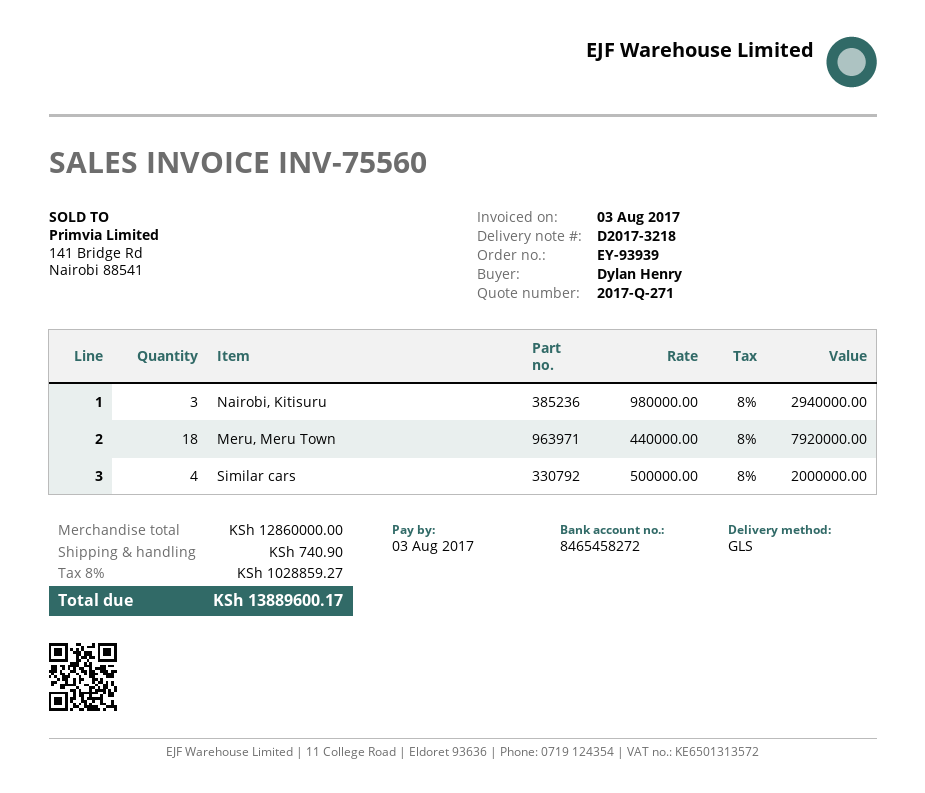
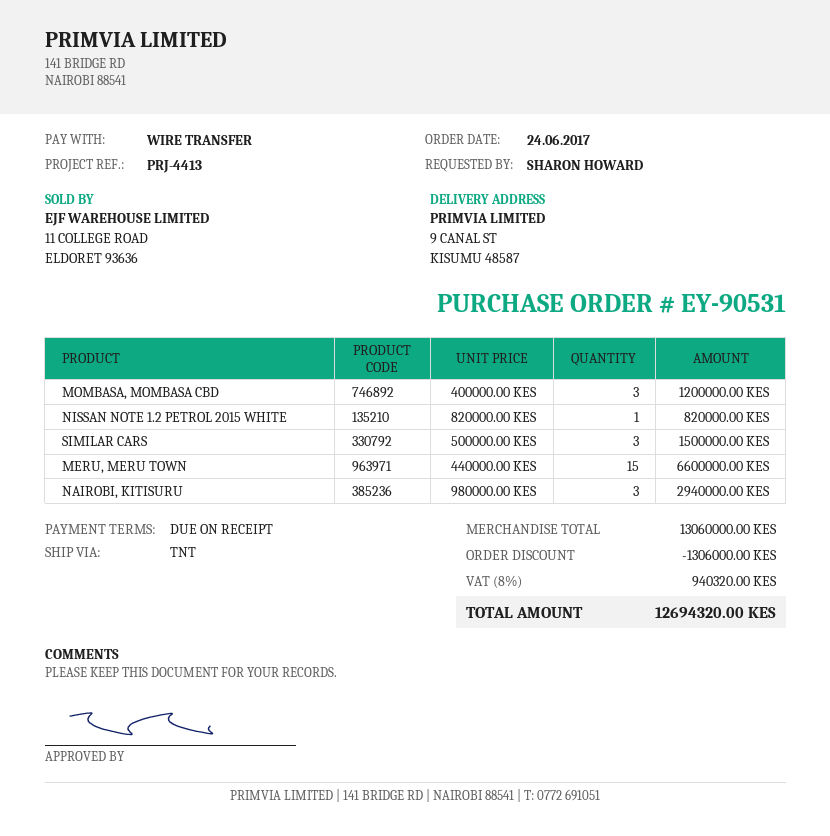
order number: EY-93939 -> EY-90531
ordered by: Dylan Henry -> SHARON HOWARD
shipping method: GLS -> TNT
Meru, Meru Town: 18 x 440000.00 = 7920000.00 -> 15 x 440000.00 = 6600000.00
Similar cars: 4 x 500000.00 = 2000000.00 -> 3 x 500000.00 = 1500000.00
MOMBASA, MOMBASA CBD: none -> 3 x 400000.00 = 1200000.00
NISSAN NOTE 1.2 PETROL 2015 WHITE: none -> 1 x 820000.00 = 820000.00
subtotal: 12860000.00 -> 13060000.00
discount: none -> 1306000.00
shipping: 740.90 -> none
tax: 8% = 1028859.27 -> 8% = 940320.00
total: 13889600.17 -> 12694320.00

